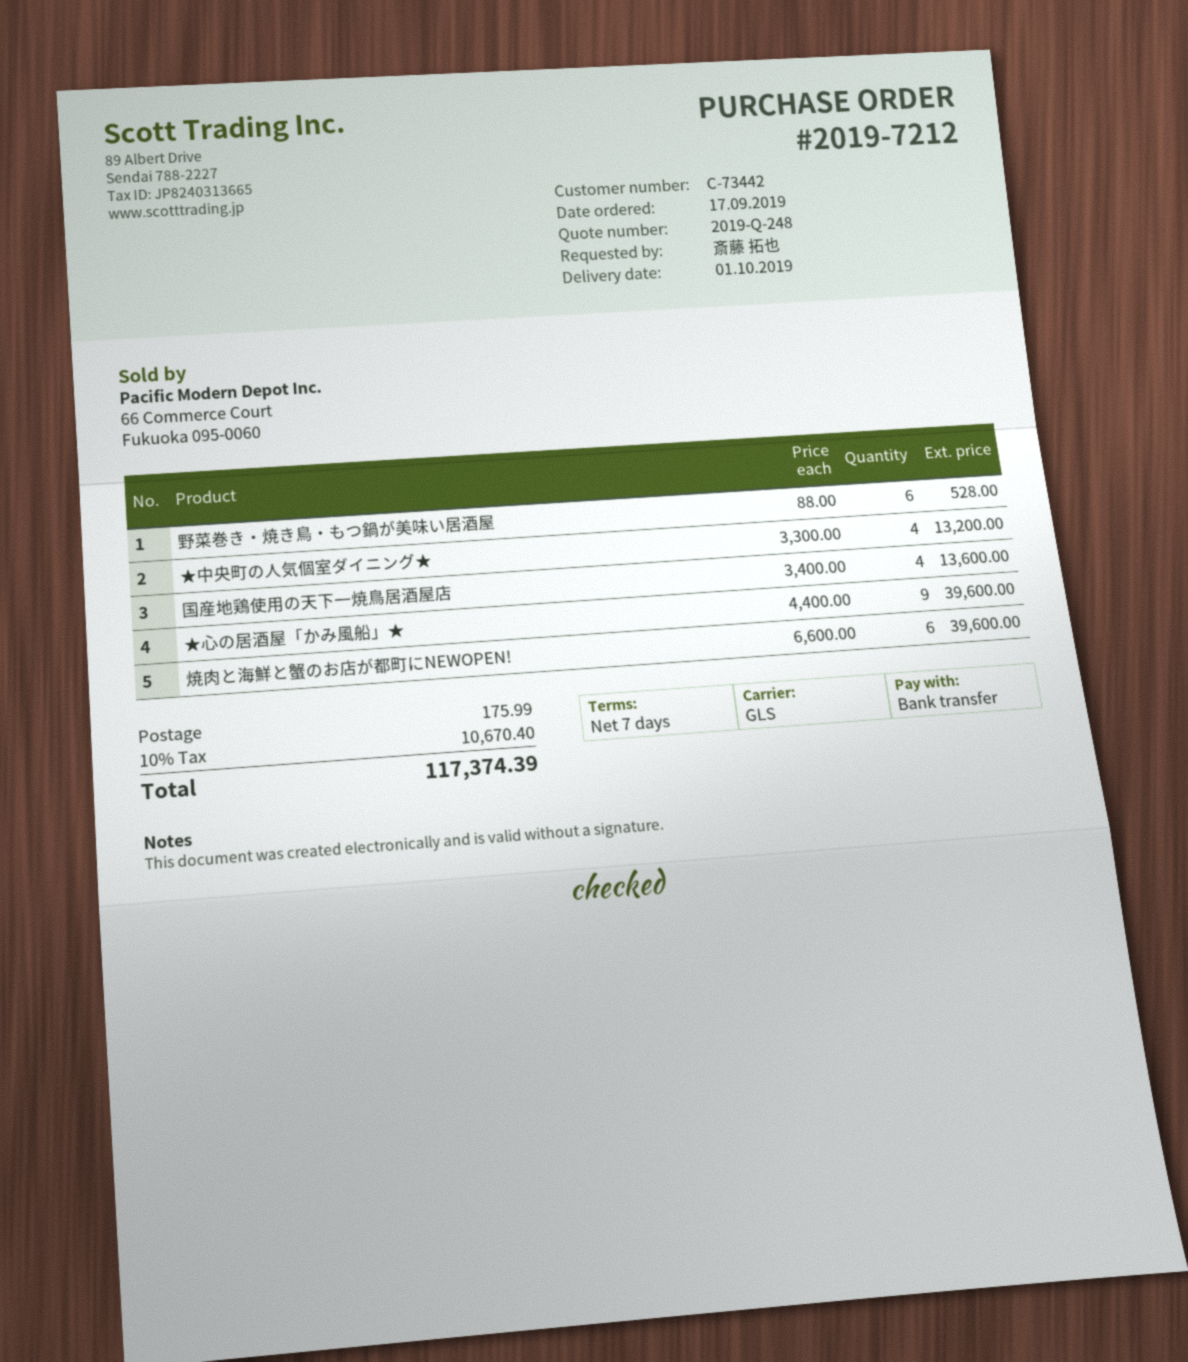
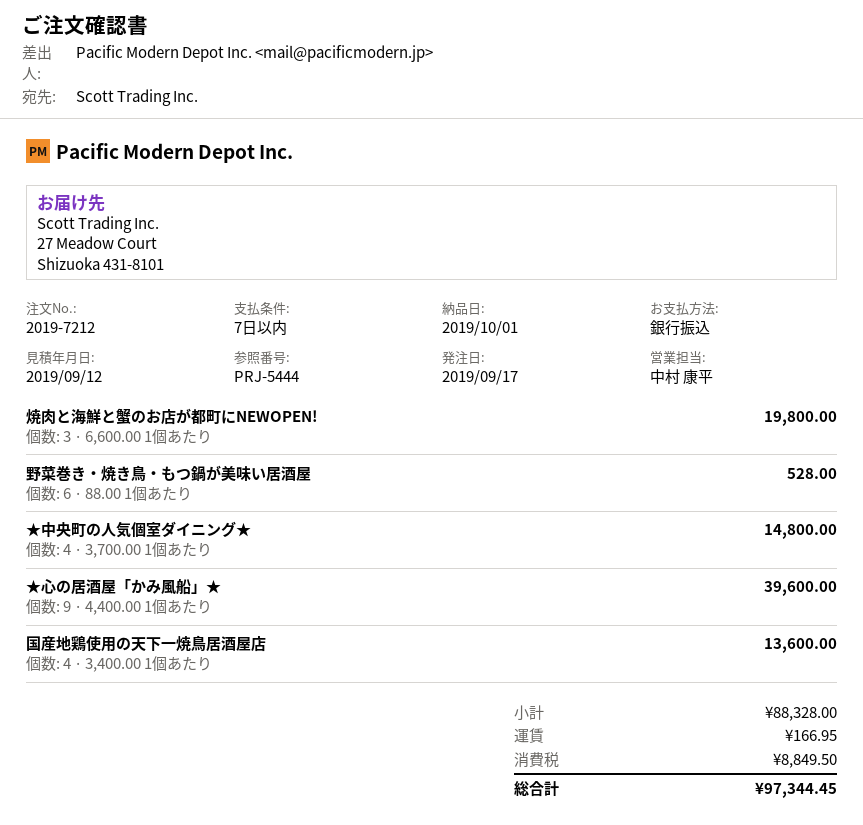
★中央町の人気個室ダイニング★: 4 x 3300.00 = 13200.00 -> 4 x 3700.00 = 14800.00
焼肉と海鮮と蟹のお店が都町にNEWOPEN!: 6 x 6600.00 = 39600.00 -> 3 x 6600.00 = 19800.00
shipping: 175.99 -> 166.95
tax: 10670.40 -> 8849.50
total: 117374.39 -> 97344.45

